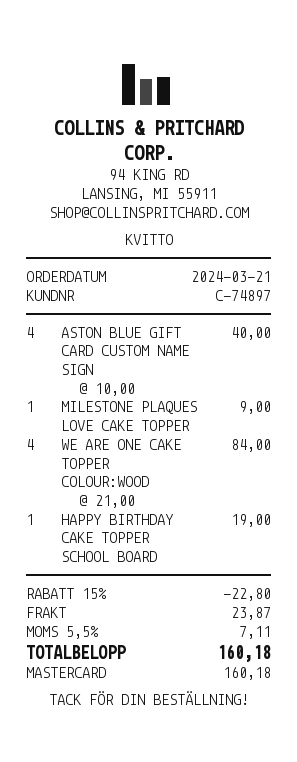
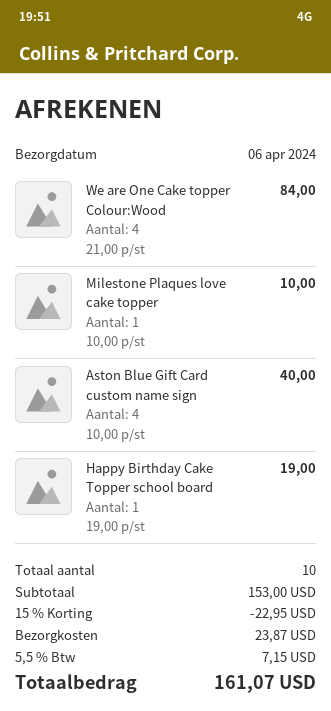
MILESTONE PLAQUES LOVE CAKE TOPPER: 1 x 9.00 = 9.00 -> 1 x 10.00 = 10.00
discount: 15% = 22.80 -> 15% = 22.95
tax: 5.5% = 7.11 -> 5.5% = 7.15
total: 160.18 -> 161.07

